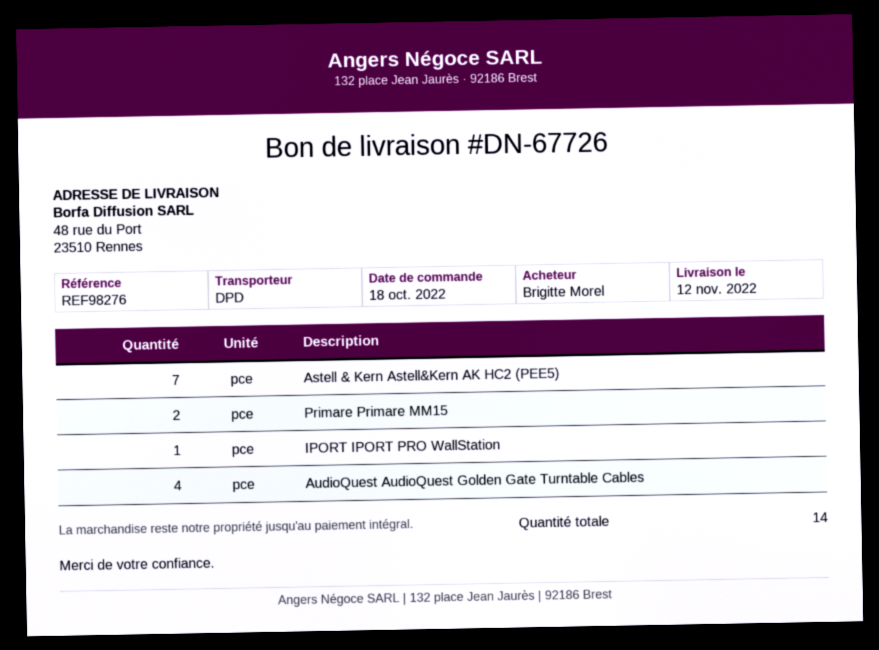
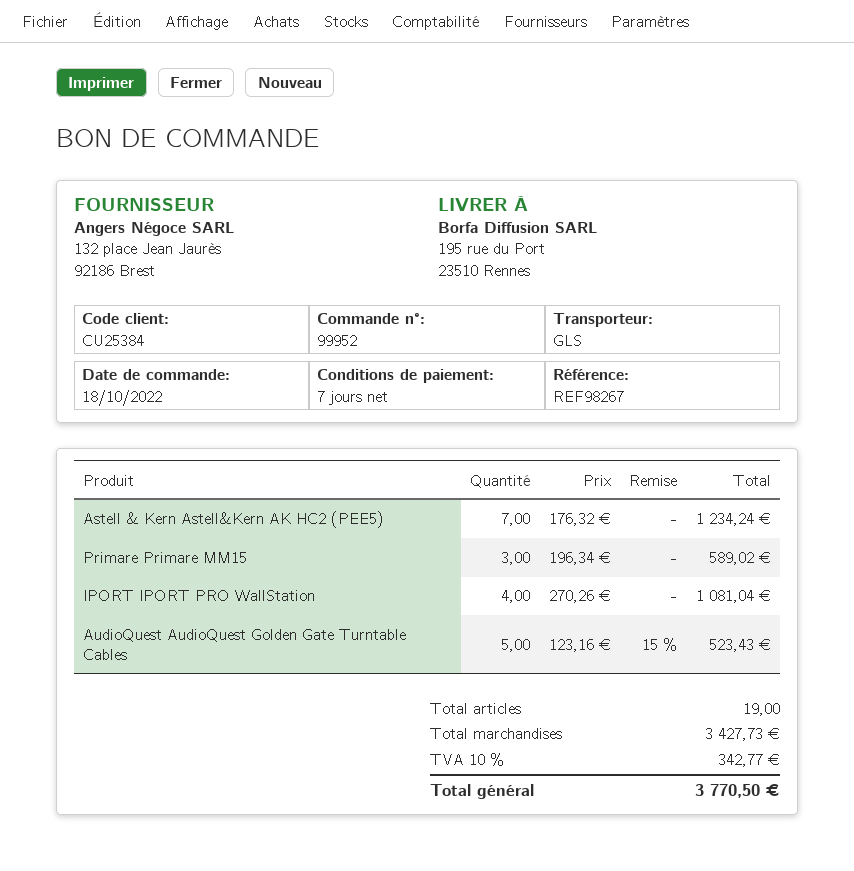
reference: REF98276 -> REF98267
shipping method: DPD -> GLS
ship to: 48 rue du Port, 23510 Rennes -> 195 rue du Port, 23510 Rennes
Primare Primare MM15: 2 -> 3
IPORT IPORT PRO WallStation: 1 -> 4
AudioQuest AudioQuest Golden Gate Turntable Cables: 4 -> 5
total quantity: 14 -> 19

